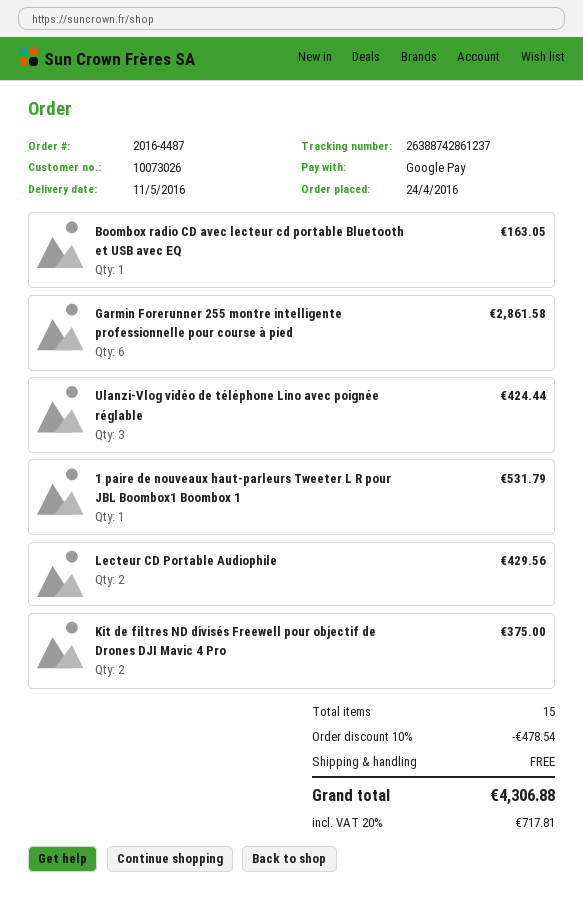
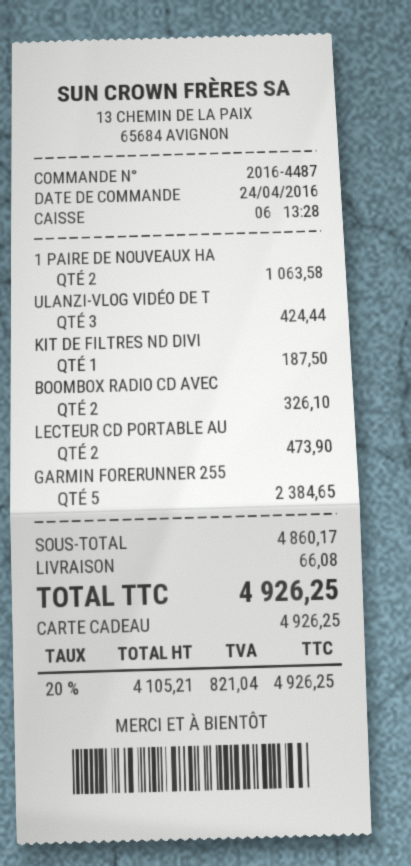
payment method: Google Pay -> gift card
Boombox radio CD avec lecteur cd portable Bluetooth et USB avec EQ: 1 for 163.05 -> 2 for 326.10
Garmin Forerunner 255 montre intelligente professionnelle pour course à pied: 6 for 2861.58 -> 5 for 2384.65
1 paire de nouveaux haut-parleurs Tweeter L R pour JBL Boombox1 Boombox 1: 1 for 531.79 -> 2 for 1063.58
Lecteur CD Portable Audiophile: 2 for 429.56 -> 2 for 473.90
Kit de filtres ND divisés Freewell pour objectif de Drones DJI Mavic 4 Pro: 2 for 375.00 -> 1 for 187.50
discount: 10% = 478.54 -> none
shipping: 0.00 -> 66.08
tax: 20% = 717.81 -> 20% = 821.04
total: 4306.88 -> 4926.25

